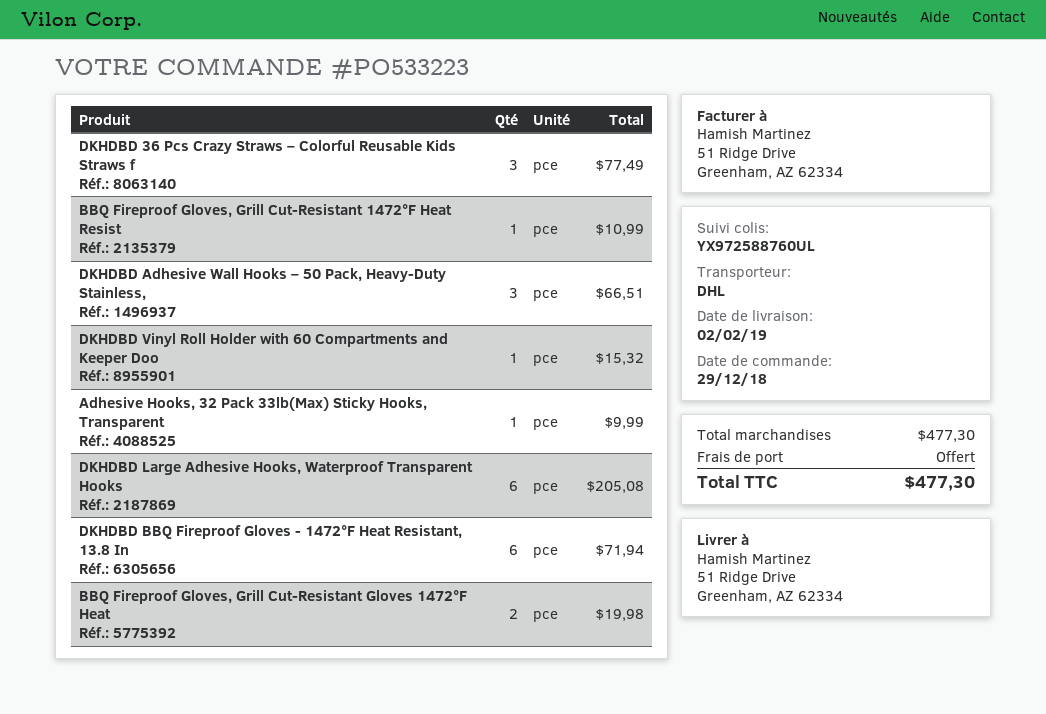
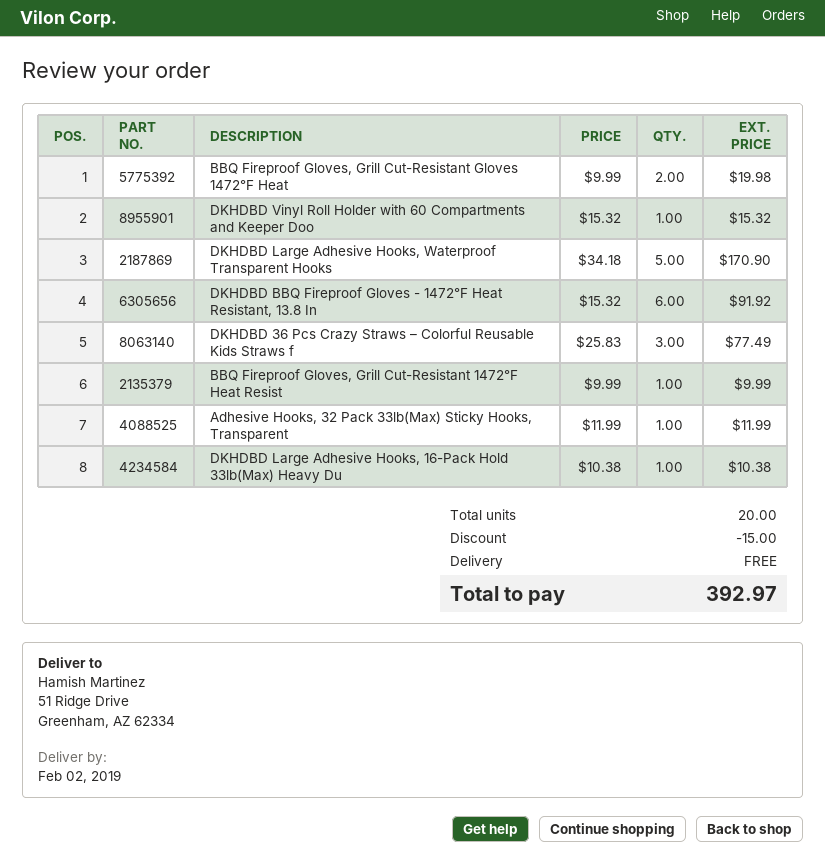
BBQ Fireproof Gloves, Grill Cut-Resistant 1472°F Heat Resist: 1 for 10.99 -> 1 for 9.99
DKHDBD Adhesive Wall Hooks – 50 Pack, Heavy-Duty Stainless,: 3 for 66.51 -> none
Adhesive Hooks, 32 Pack 33lb(Max) Sticky Hooks, Transparent: 1 for 9.99 -> 1 for 11.99
DKHDBD Large Adhesive Hooks, Waterproof Transparent Hooks: 6 for 205.08 -> 5 for 170.90
DKHDBD BBQ Fireproof Gloves - 1472°F Heat Resistant, 13.8 In: 6 for 71.94 -> 6 for 91.92
DKHDBD Large Adhesive Hooks, 16-Pack Hold 33lb(Max) Heavy Du: none -> 1 for 10.38
discount: none -> 15.00
total: 477.30 -> 392.97

